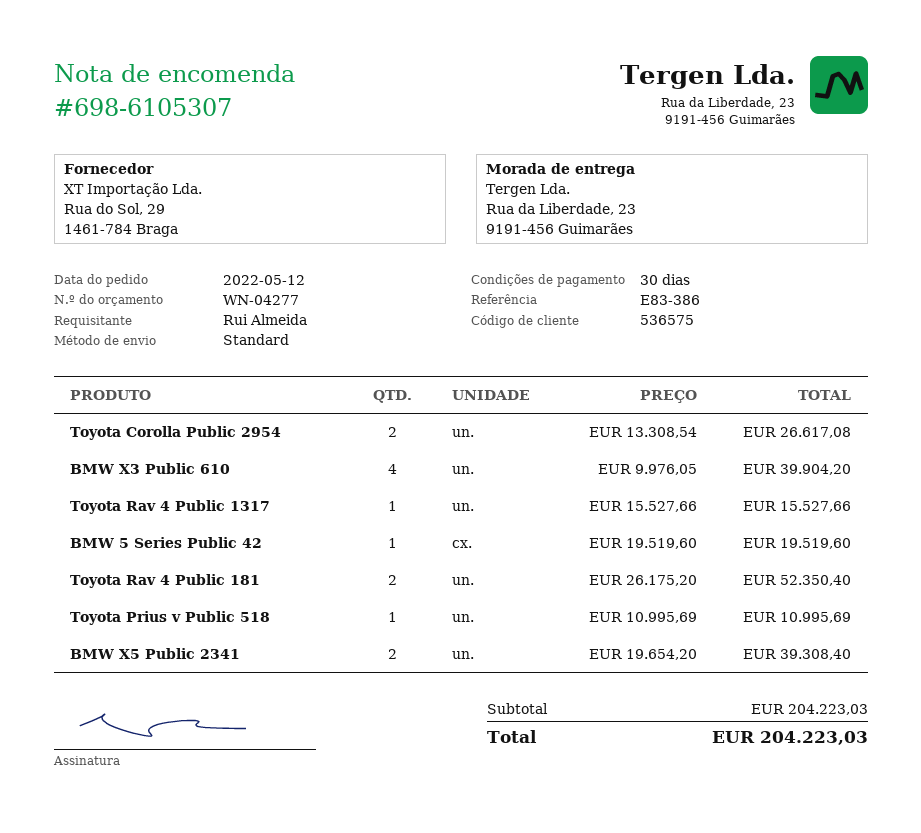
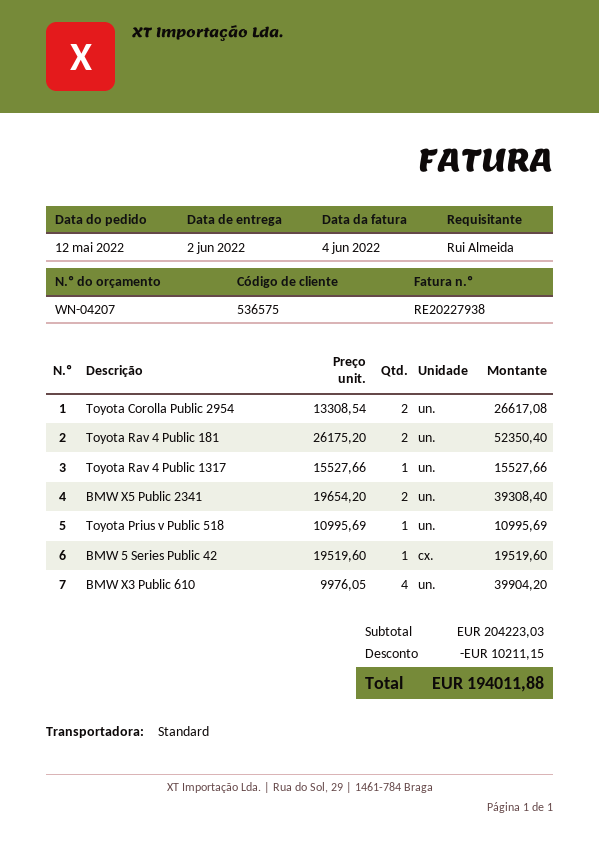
quote number: WN-04277 -> WN-04207
discount: none -> 10211.15
total: 204223.03 -> 194011.88

